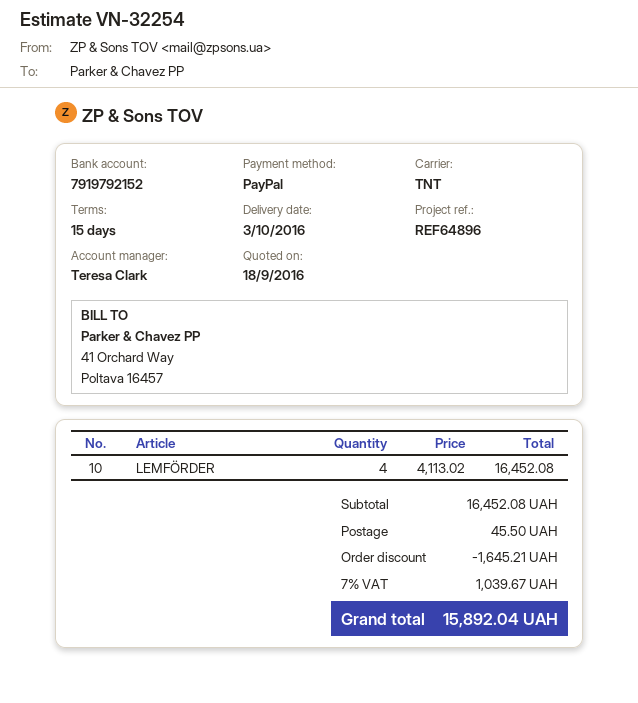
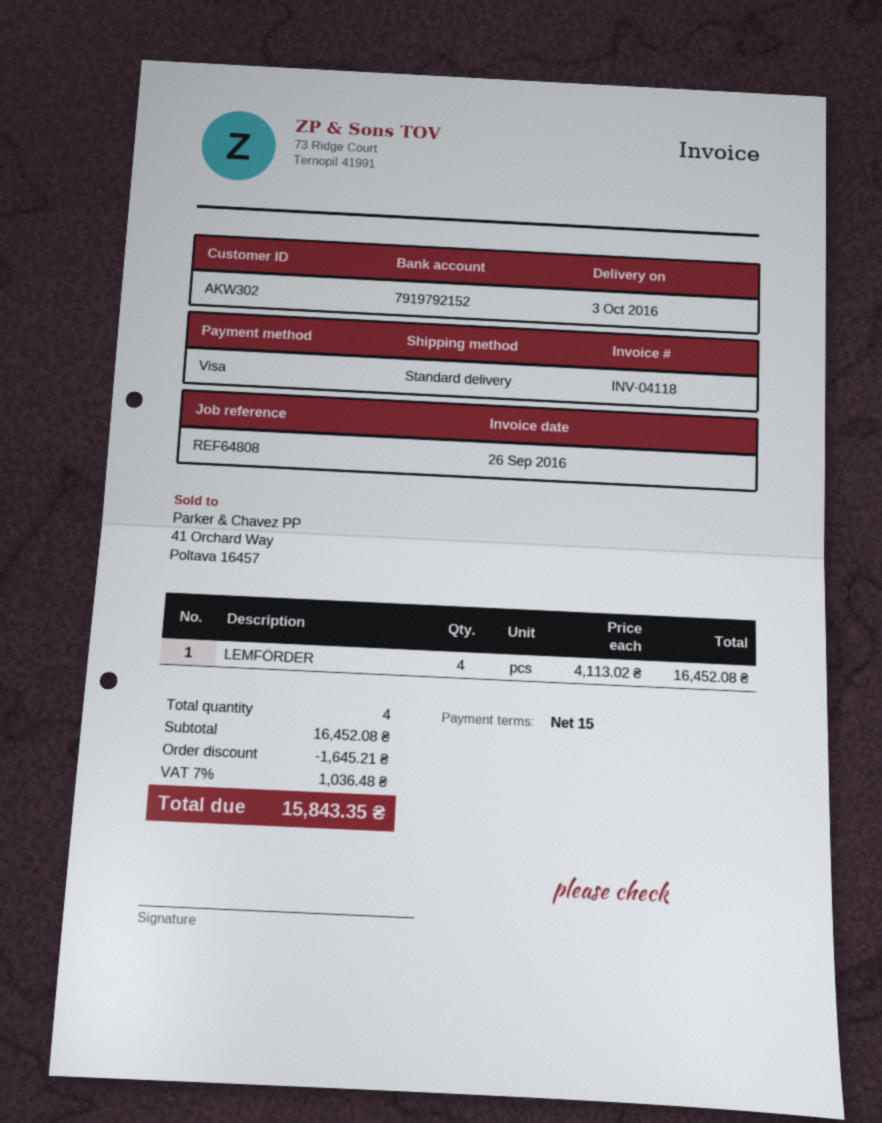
reference: REF64896 -> REF64808
payment method: PayPal -> Visa
shipping method: TNT -> standard
shipping: 45.50 -> none
tax: 7% = 1039.67 -> 7% = 1036.48
total: 15892.04 -> 15843.35

